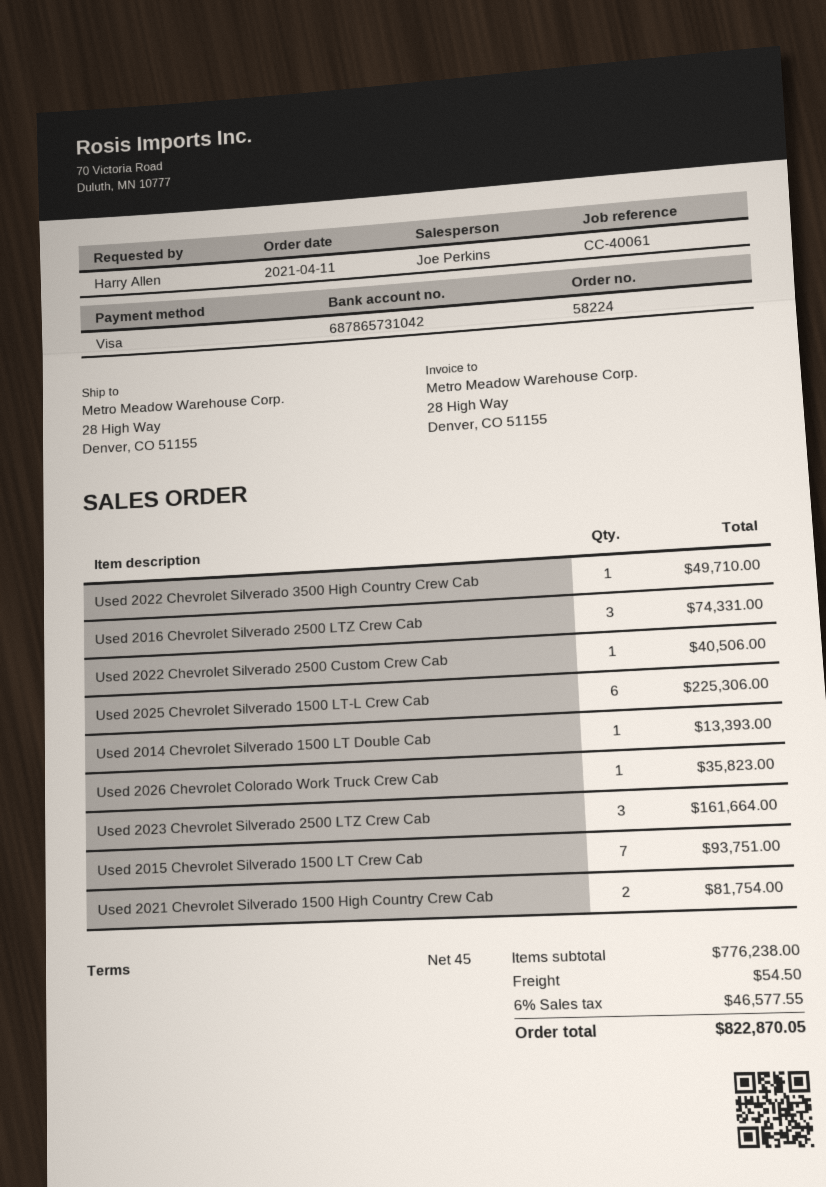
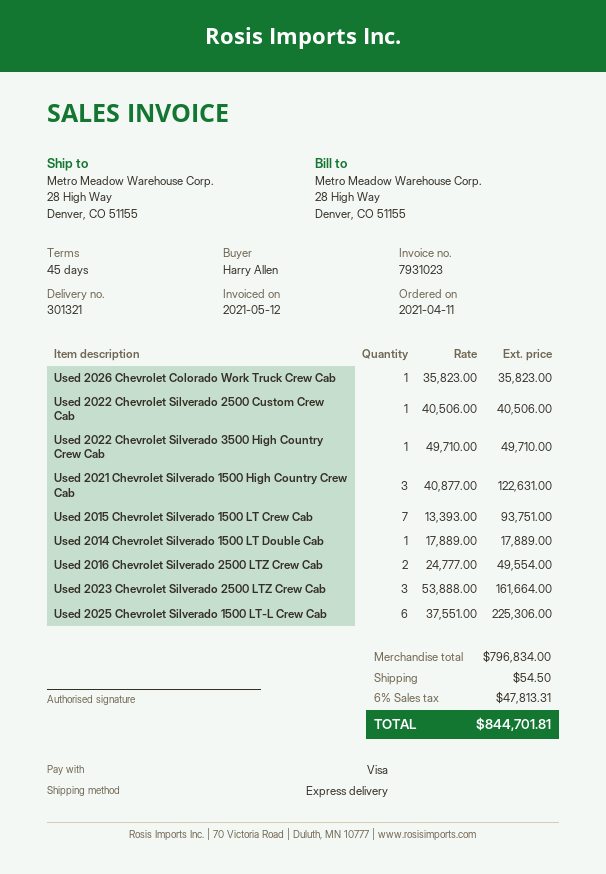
Used 2016 Chevrolet Silverado 2500 LTZ Crew Cab: 3 for 74331.00 -> 2 for 49554.00
Used 2014 Chevrolet Silverado 1500 LT Double Cab: 1 for 13393.00 -> 1 for 17889.00
Used 2021 Chevrolet Silverado 1500 High Country Crew Cab: 2 for 81754.00 -> 3 for 122631.00
subtotal: 776238.00 -> 796834.00
tax: 6% = 46577.55 -> 6% = 47813.31
total: 822870.05 -> 844701.81

